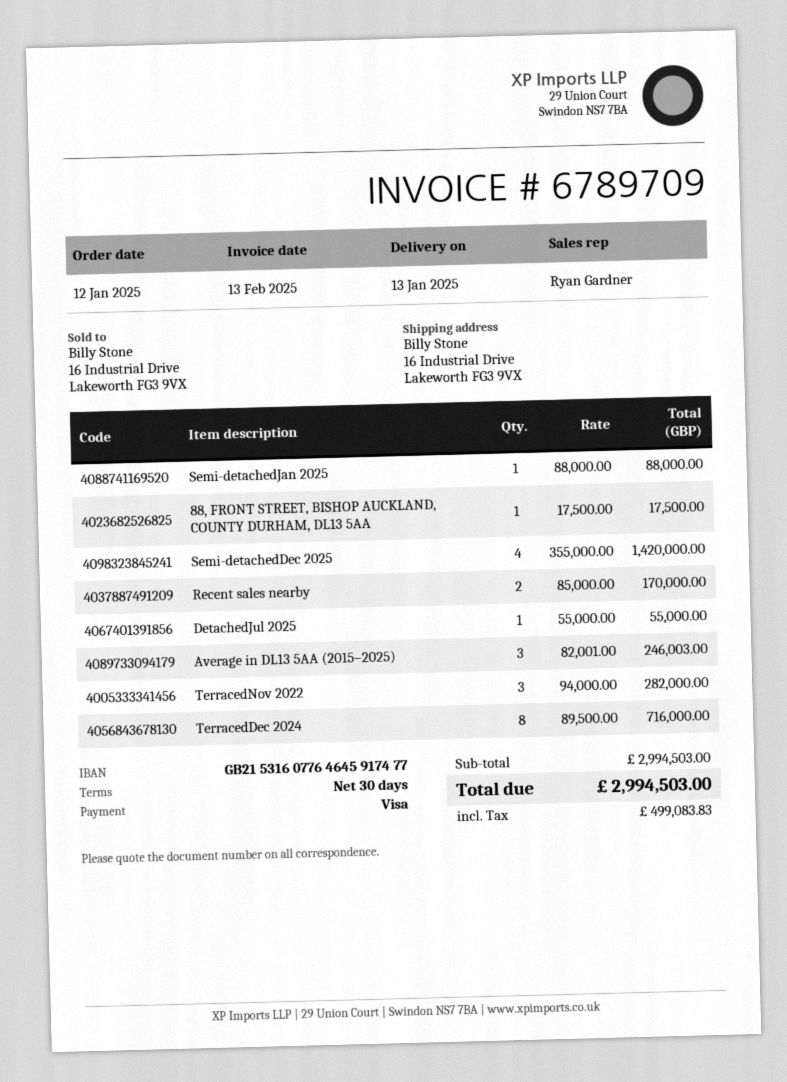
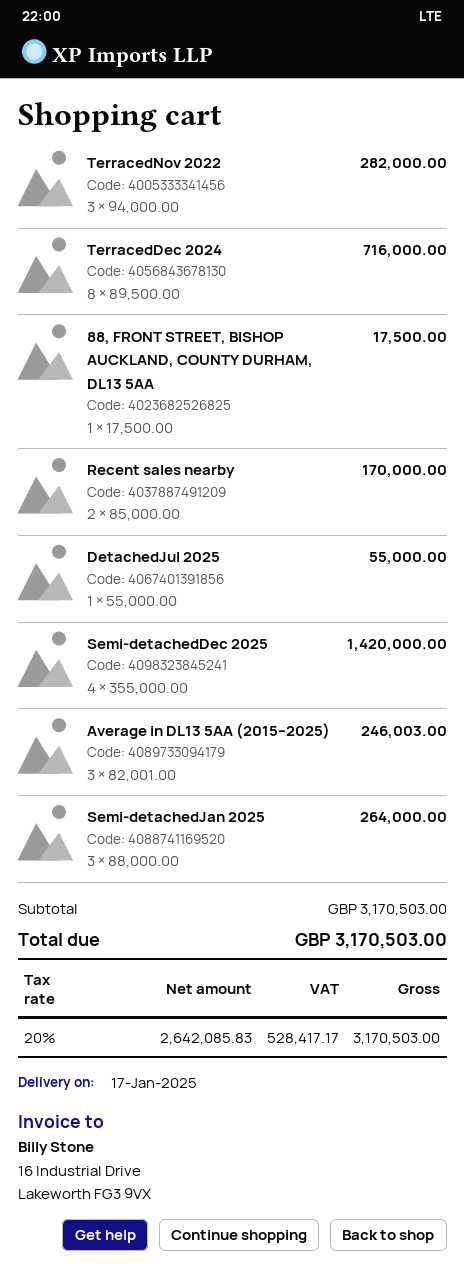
delivery date: 2025-01-13 -> 2025-01-17
Semi-detachedJan 2025: 1 x 88000.00 = 88000.00 -> 3 x 88000.00 = 264000.00
subtotal: 2994503.00 -> 3170503.00
tax: 499083.83 -> 528417.17
total: 2994503.00 -> 3170503.00

